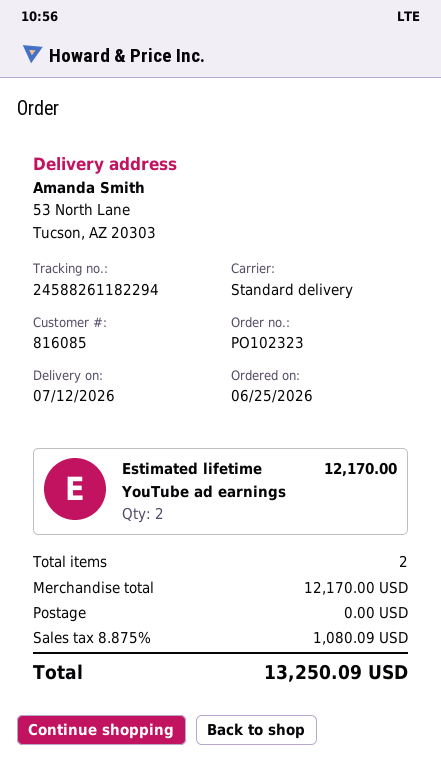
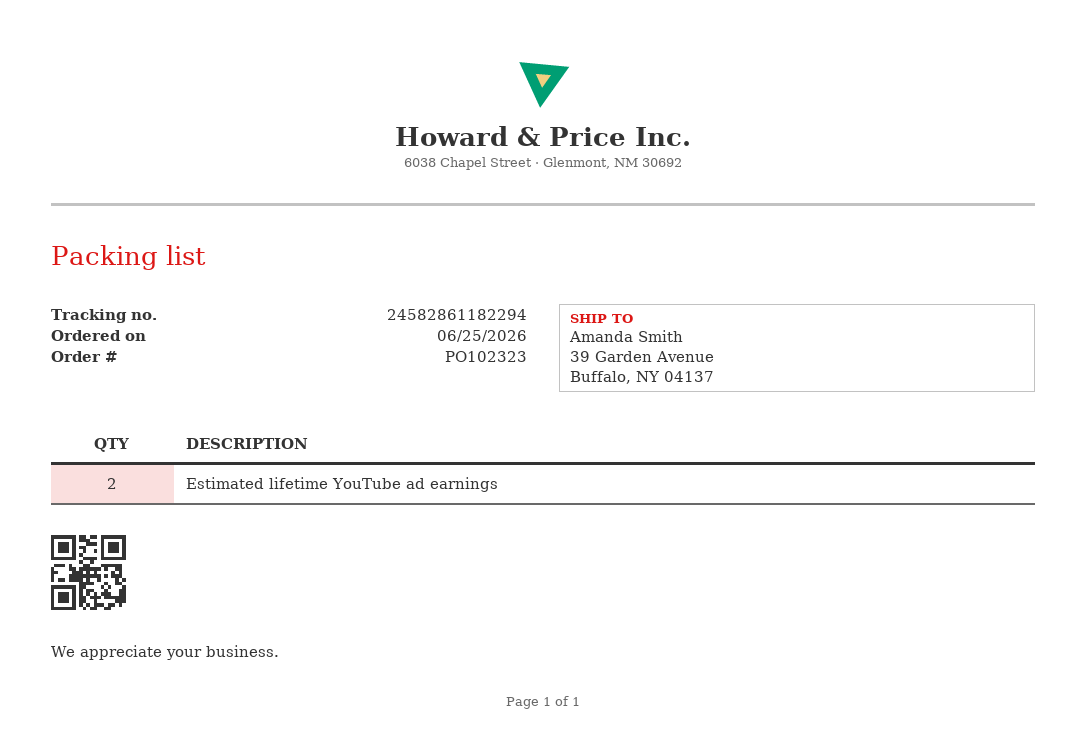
tracking number: 24588261182294 -> 24582861182294
ship to: 53 North Lane, Tucson, AZ 20303 -> 39 Garden Avenue, Buffalo, NY 04137

